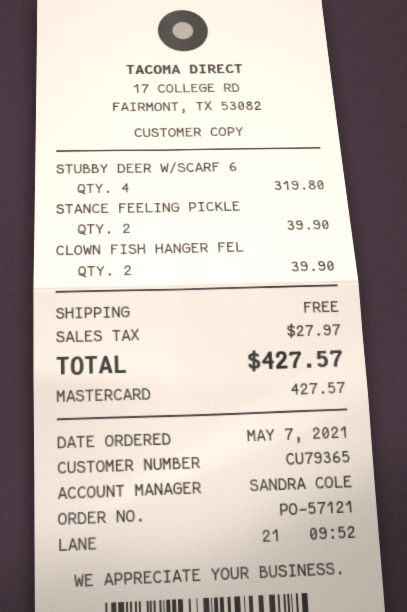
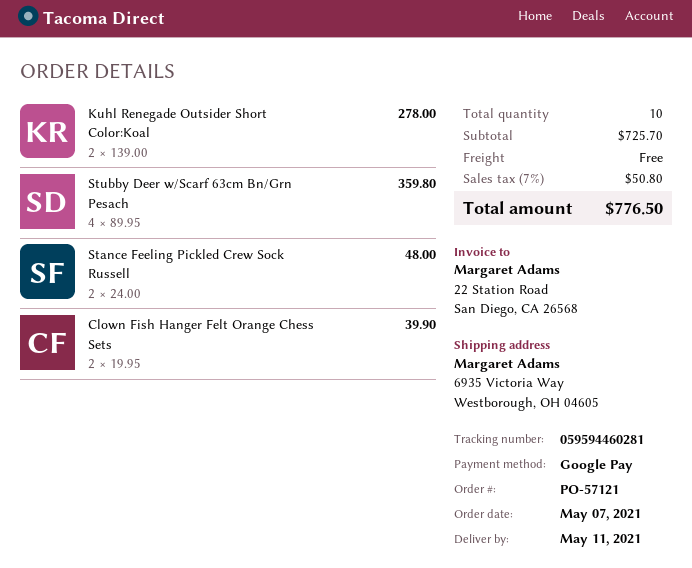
payment method: Mastercard -> Google Pay
STUBBY DEER W/SCARF 6: 4 for 319.80 -> 4 for 359.80
STANCE FEELING PICKLE: 2 for 39.90 -> 2 for 48.00
Kuhl Renegade Outsider Short Color:Koal: none -> 2 for 278.00
tax: 27.97 -> 50.80
total: 427.57 -> 776.50

